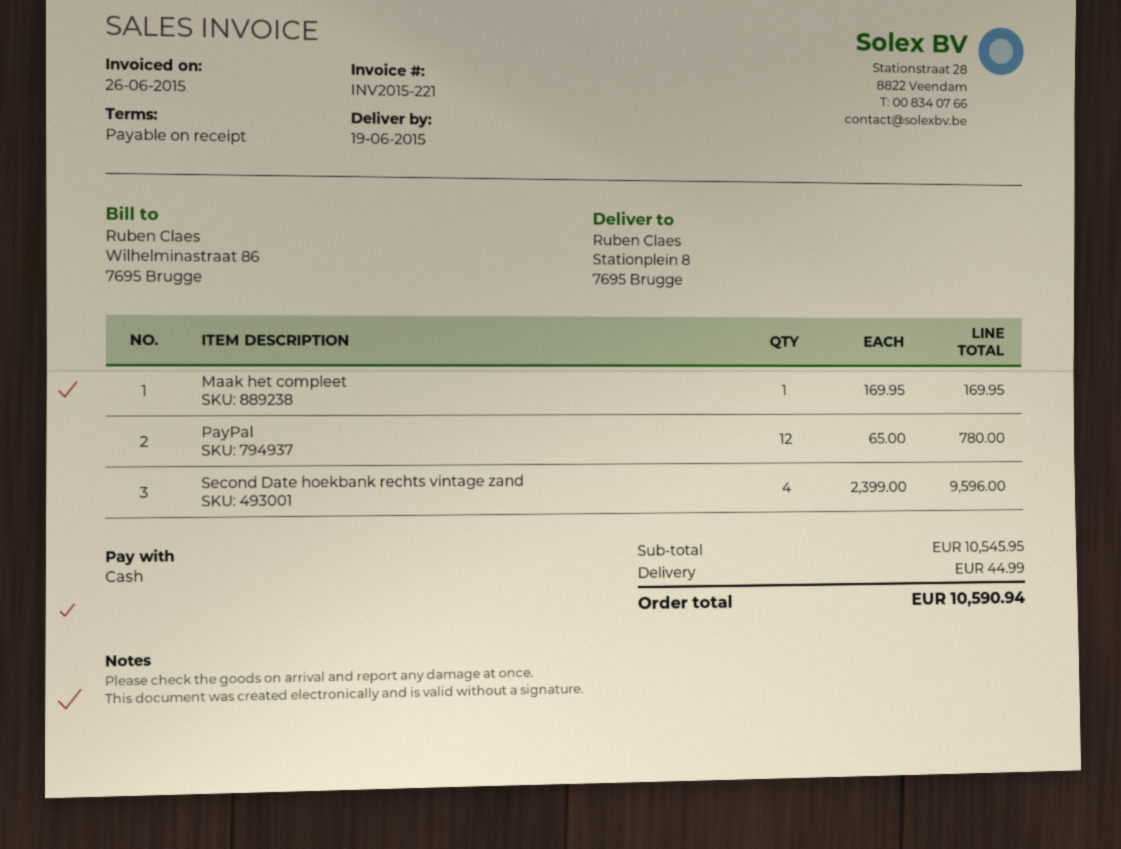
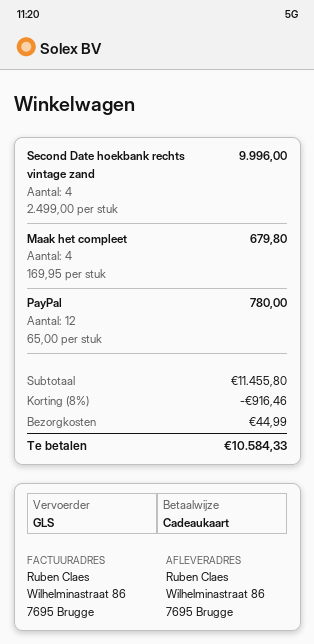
payment method: cash -> gift card
ship to: Stationplein 8, 7695 Brugge -> Wilhelminastraat 86, 7695 Brugge
Maak het compleet: 1 x 169.95 = 169.95 -> 4 x 169.95 = 679.80
Second Date hoekbank rechts vintage zand: 4 x 2399.00 = 9596.00 -> 4 x 2499.00 = 9996.00
subtotal: 10545.95 -> 11455.80
discount: none -> 8% = 916.46
total: 10590.94 -> 10584.33

